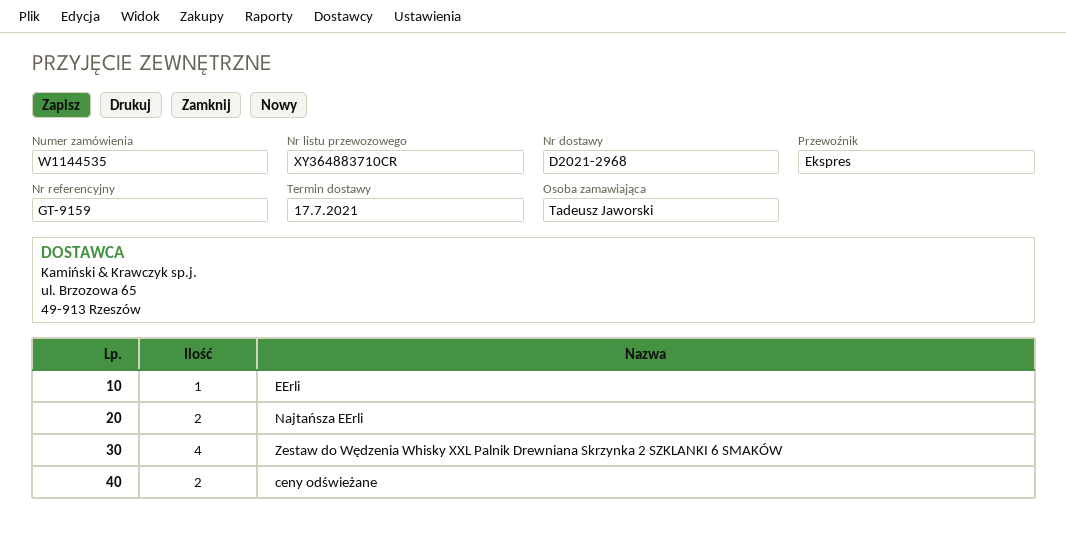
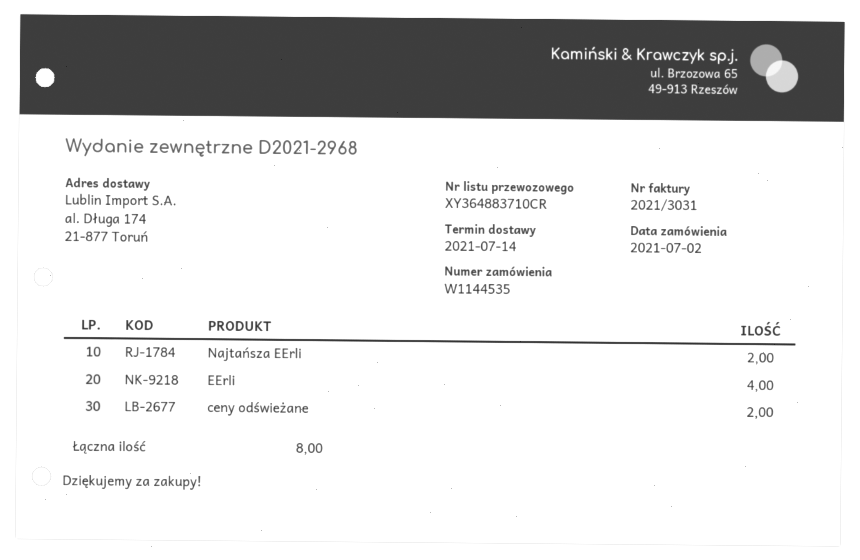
delivery date: 2021-07-17 -> 2021-07-14
EErli: 1 -> 4
Zestaw do Wędzenia Whisky XXL Palnik Drewniana Skrzynka 2 SZKLANKI 6 SMAKÓW: 4 -> none

